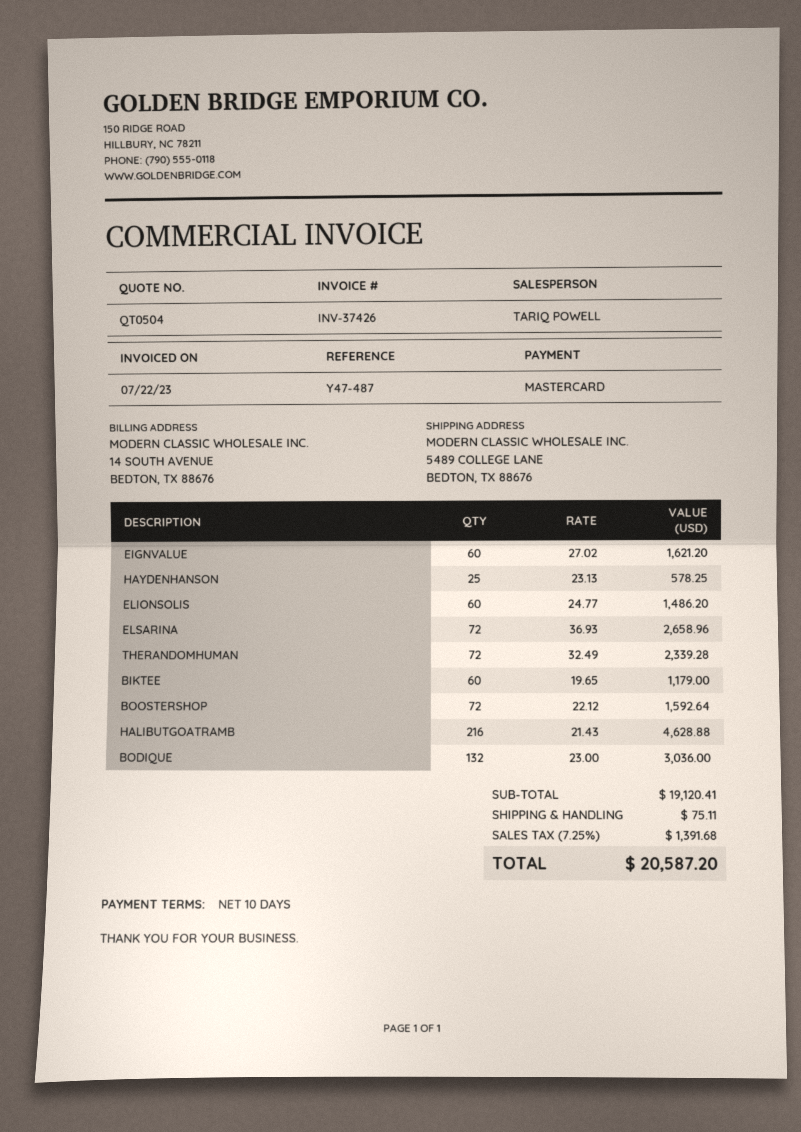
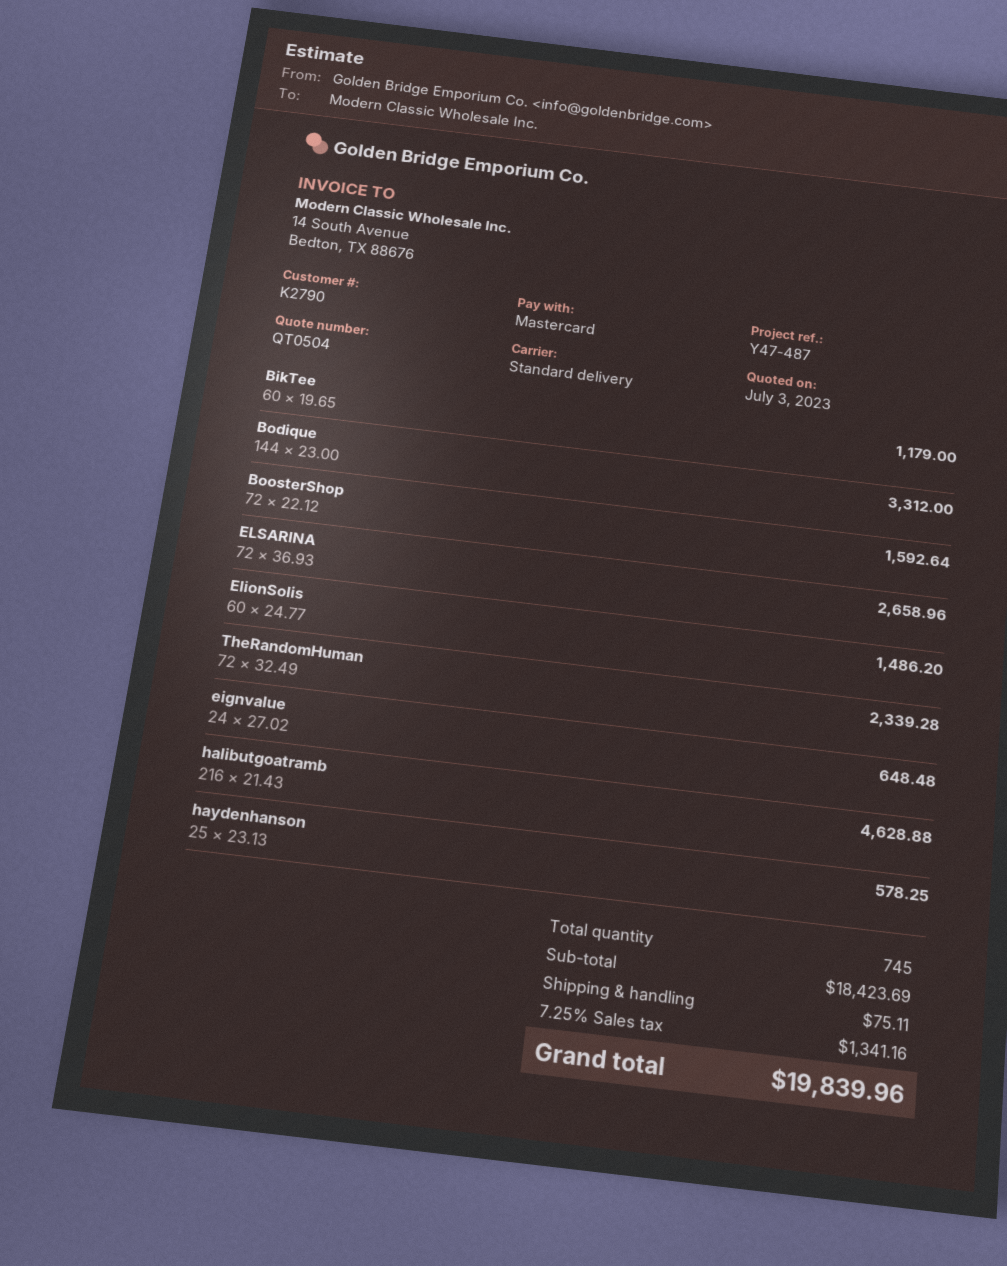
EIGNVALUE: 60 x 27.02 = 1621.20 -> 24 x 27.02 = 648.48
BODIQUE: 132 x 23.00 = 3036.00 -> 144 x 23.00 = 3312.00
subtotal: 19120.41 -> 18423.69
tax: 7.25% = 1391.68 -> 7.25% = 1341.16
total: 20587.20 -> 19839.96

